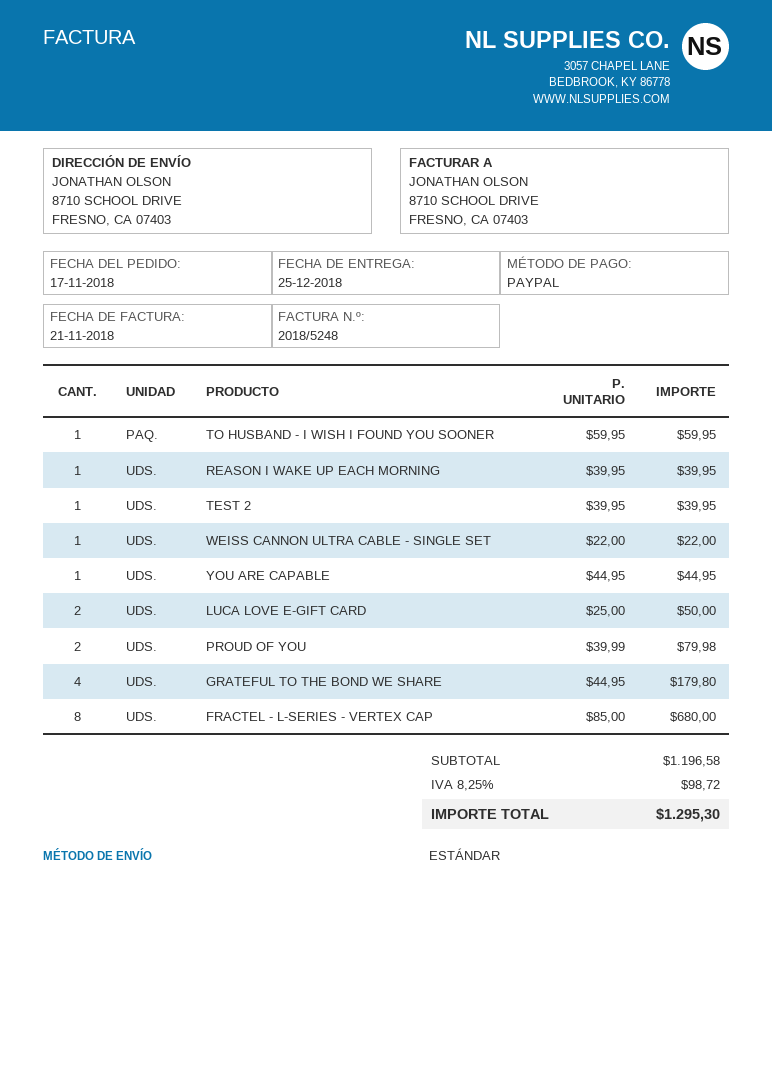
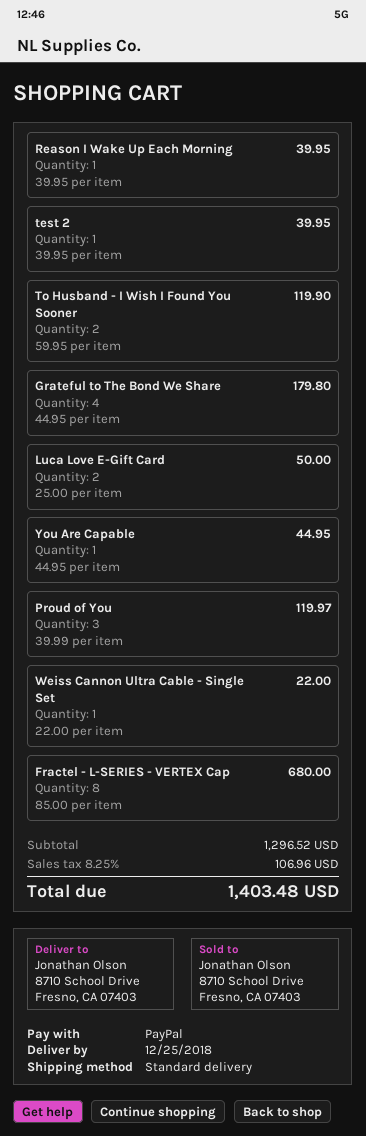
TO HUSBAND - I WISH I FOUND YOU SOONER: 1 x 59.95 = 59.95 -> 2 x 59.95 = 119.90
PROUD OF YOU: 2 x 39.99 = 79.98 -> 3 x 39.99 = 119.97
subtotal: 1196.58 -> 1296.52
tax: 8.25% = 98.72 -> 8.25% = 106.96
total: 1295.30 -> 1403.48

